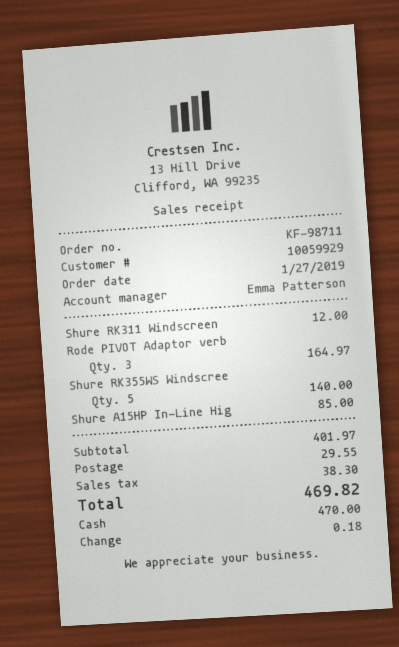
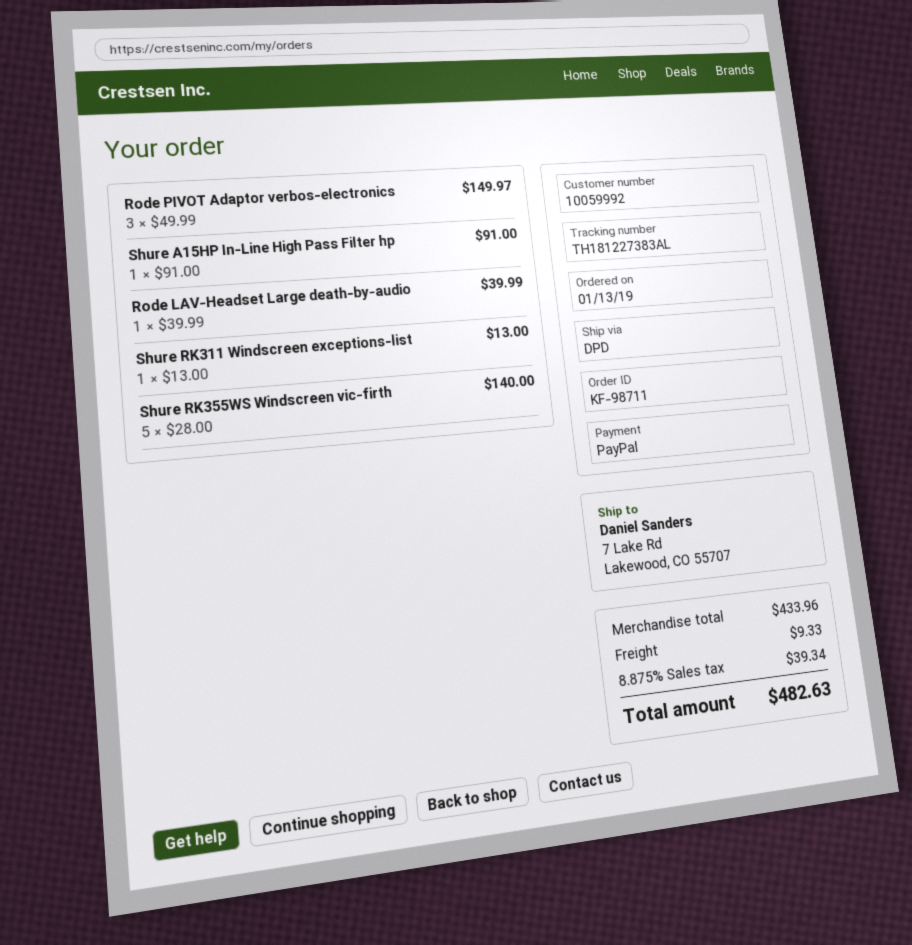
order date: 2019-01-27 -> 2019-01-13
customer number: 10059929 -> 10059992
payment method: cash -> PayPal
Shure RK311 Windscreen: 1 for 12.00 -> 1 for 13.00
Rode PIVOT Adaptor verb: 3 for 164.97 -> 3 for 149.97
Shure A15HP In-Line Hig: 1 for 85.00 -> 1 for 91.00
Rode LAV-Headset Large death-by-audio: none -> 1 for 39.99
subtotal: 401.97 -> 433.96
shipping: 29.55 -> 9.33
tax: 38.30 -> 39.34
total: 469.82 -> 482.63

